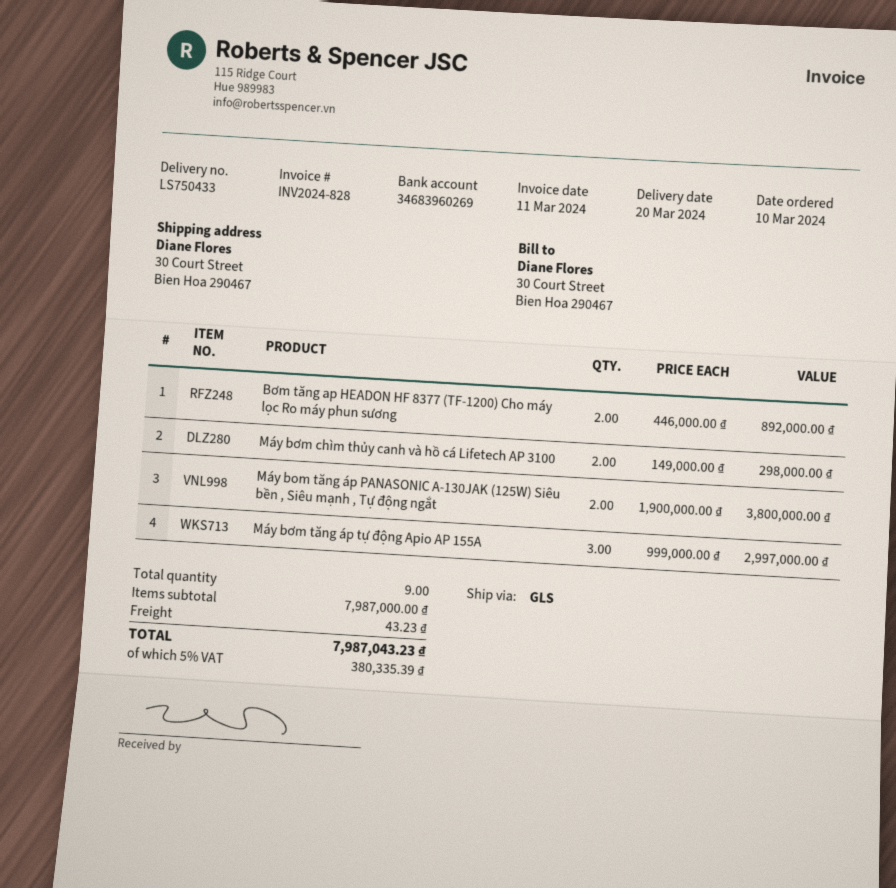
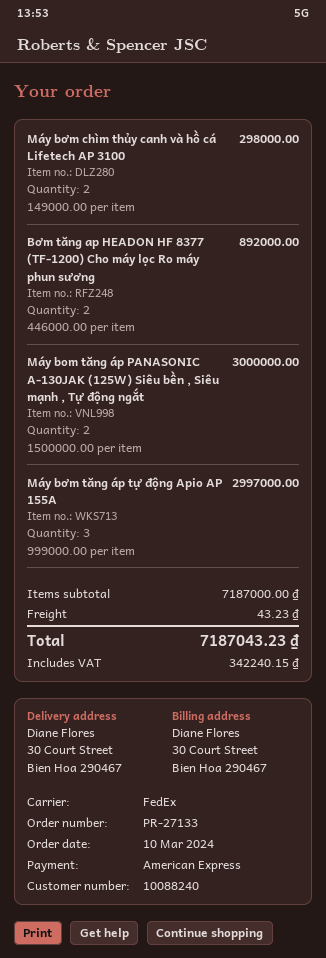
shipping method: GLS -> FedEx
Máy bom tăng áp PANASONIC A-130JAK (125W) Siêu bền , Siêu mạnh , Tự động ngắt: 2 x 1900000.00 = 3800000.00 -> 2 x 1500000.00 = 3000000.00
subtotal: 7987000.00 -> 7187000.00
tax: 380335.39 -> 342240.15
total: 7987043.23 -> 7187043.23

